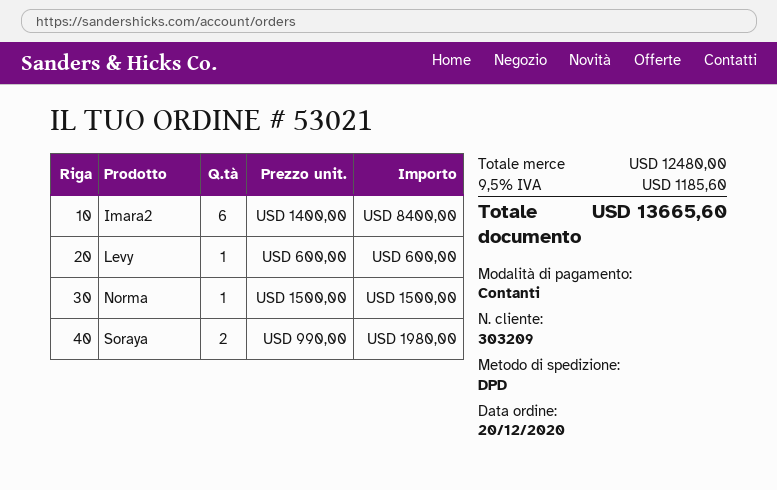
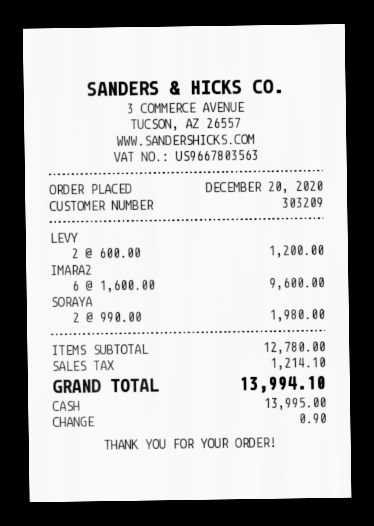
Imara2: 6 x 1400.00 = 8400.00 -> 6 x 1600.00 = 9600.00
Levy: 1 x 600.00 = 600.00 -> 2 x 600.00 = 1200.00
Norma: 1 x 1500.00 = 1500.00 -> none
subtotal: 12480.00 -> 12780.00
tax: 1185.60 -> 1214.10
total: 13665.60 -> 13994.10

